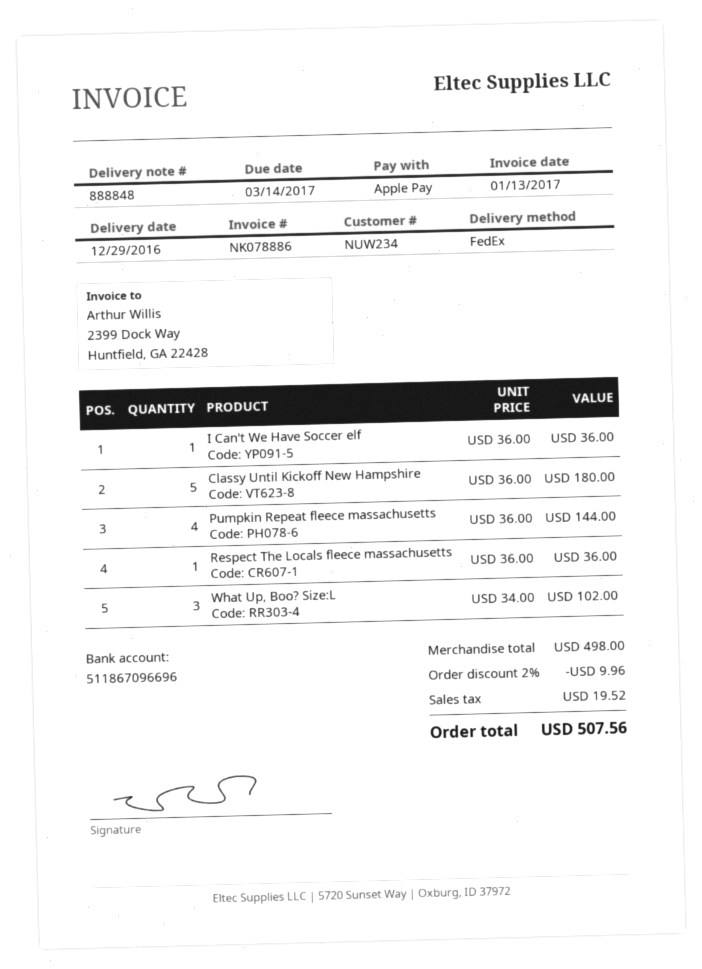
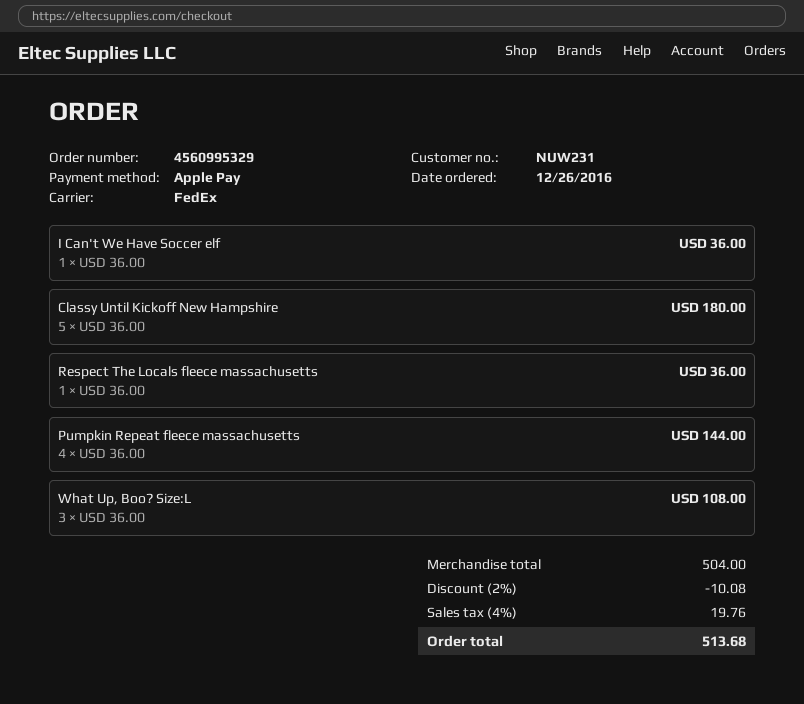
customer number: NUW234 -> NUW231
What Up, Boo? Size:L: 3 x 34.00 = 102.00 -> 3 x 36.00 = 108.00
subtotal: 498.00 -> 504.00
discount: 2% = 9.96 -> 2% = 10.08
tax: 19.52 -> 19.76
total: 507.56 -> 513.68

